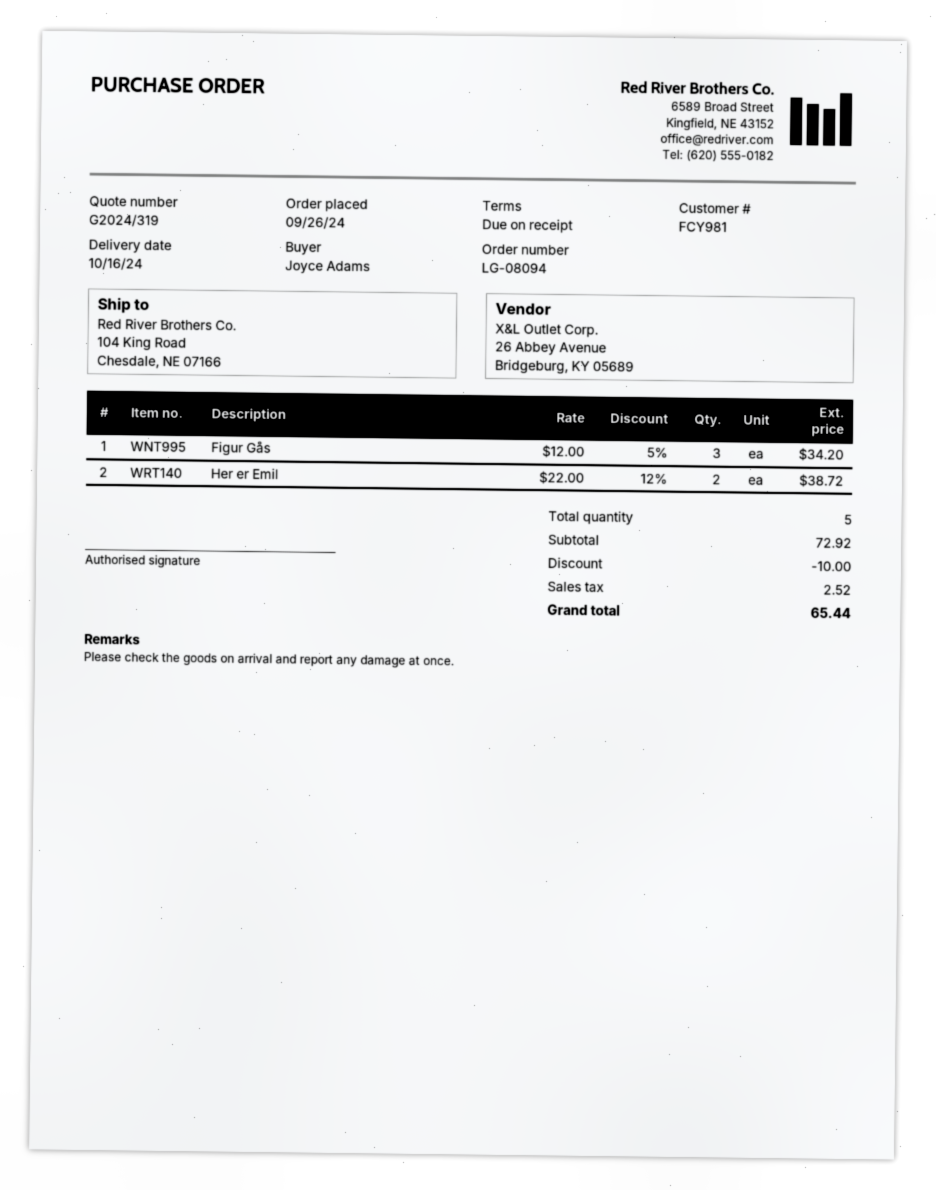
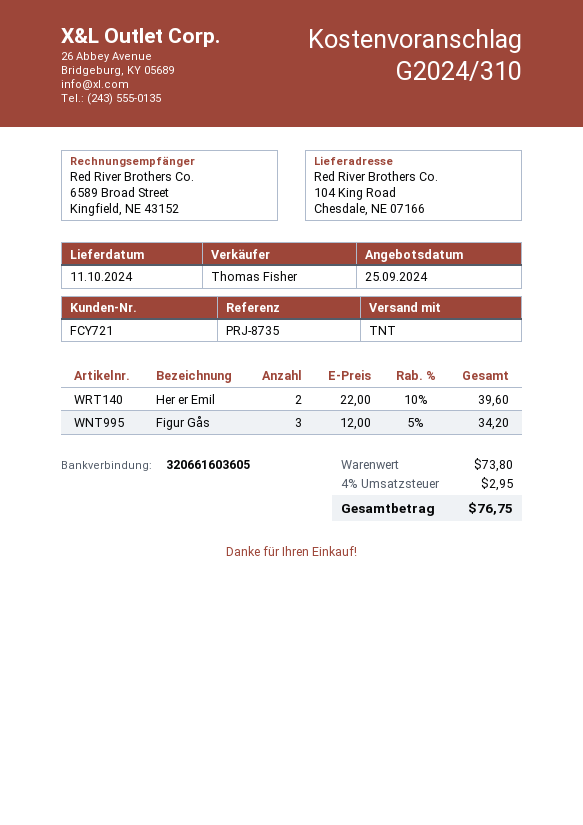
quote number: G2024/319 -> G2024/310
delivery date: 2024-10-16 -> 2024-10-11
customer number: FCY981 -> FCY721
Her er Emil: 2 x 22.00 - 12% = 38.72 -> 2 x 22.00 - 10% = 39.60
subtotal: 72.92 -> 73.80
discount: 10.00 -> none
tax: 2.52 -> 2.95
total: 65.44 -> 76.75

